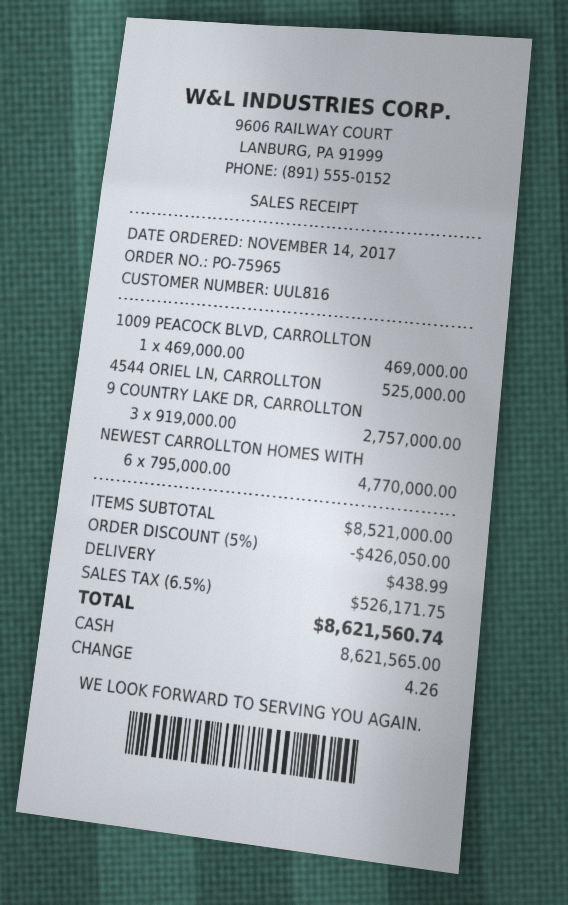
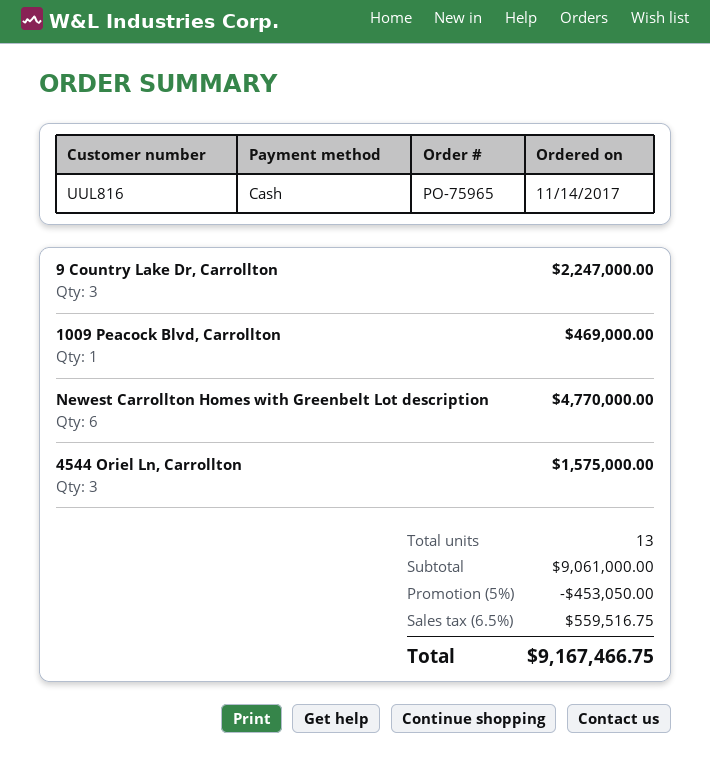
4544 ORIEL LN, CARROLLTON: 1 for 525000.00 -> 3 for 1575000.00
9 COUNTRY LAKE DR, CARROLLTON: 3 for 2757000.00 -> 3 for 2247000.00
subtotal: 8521000.00 -> 9061000.00
discount: 5% = 426050.00 -> 5% = 453050.00
shipping: 438.99 -> none
tax: 6.5% = 526171.75 -> 6.5% = 559516.75
total: 8621560.74 -> 9167466.75

